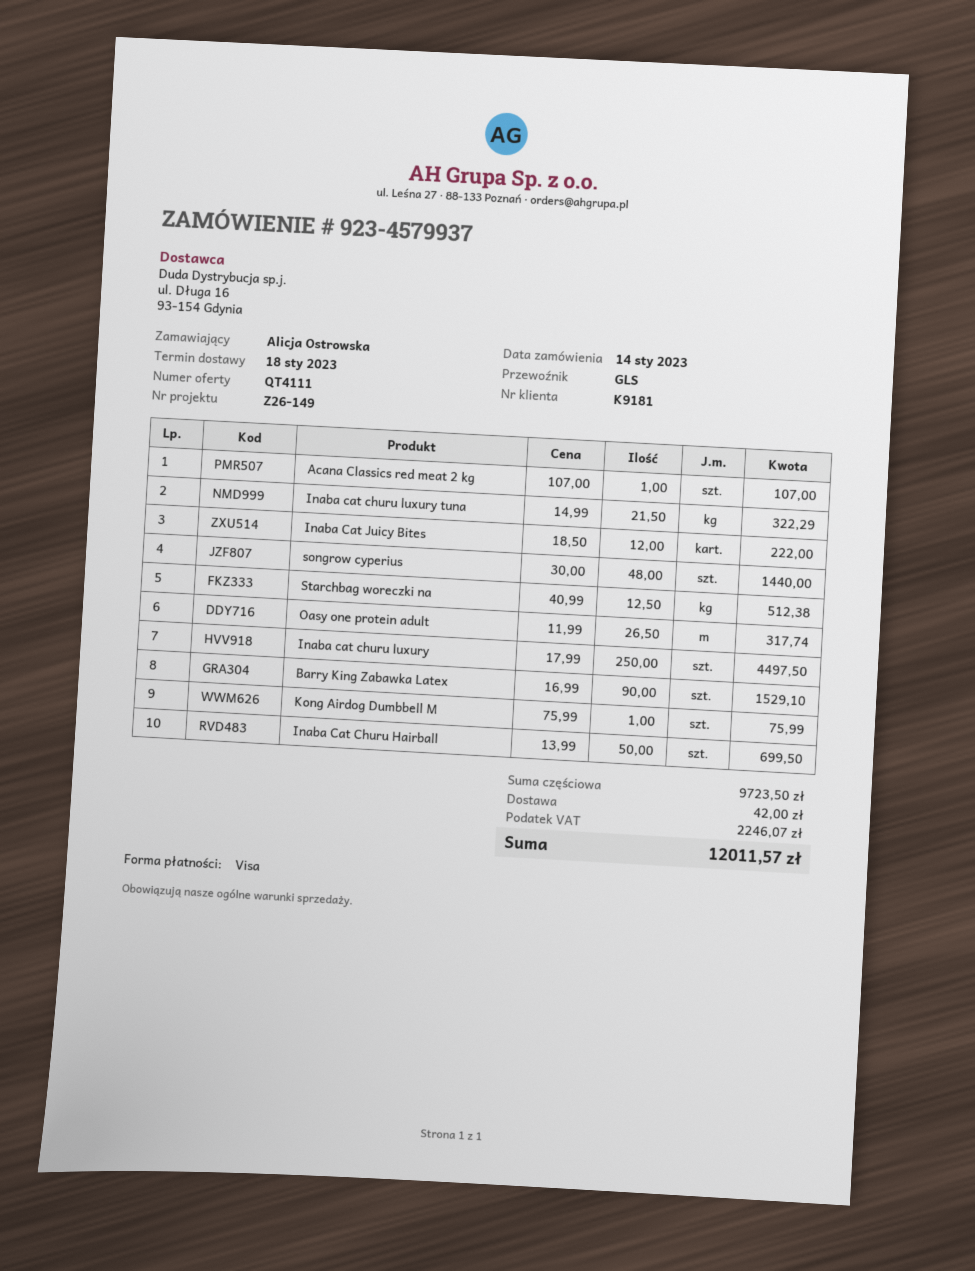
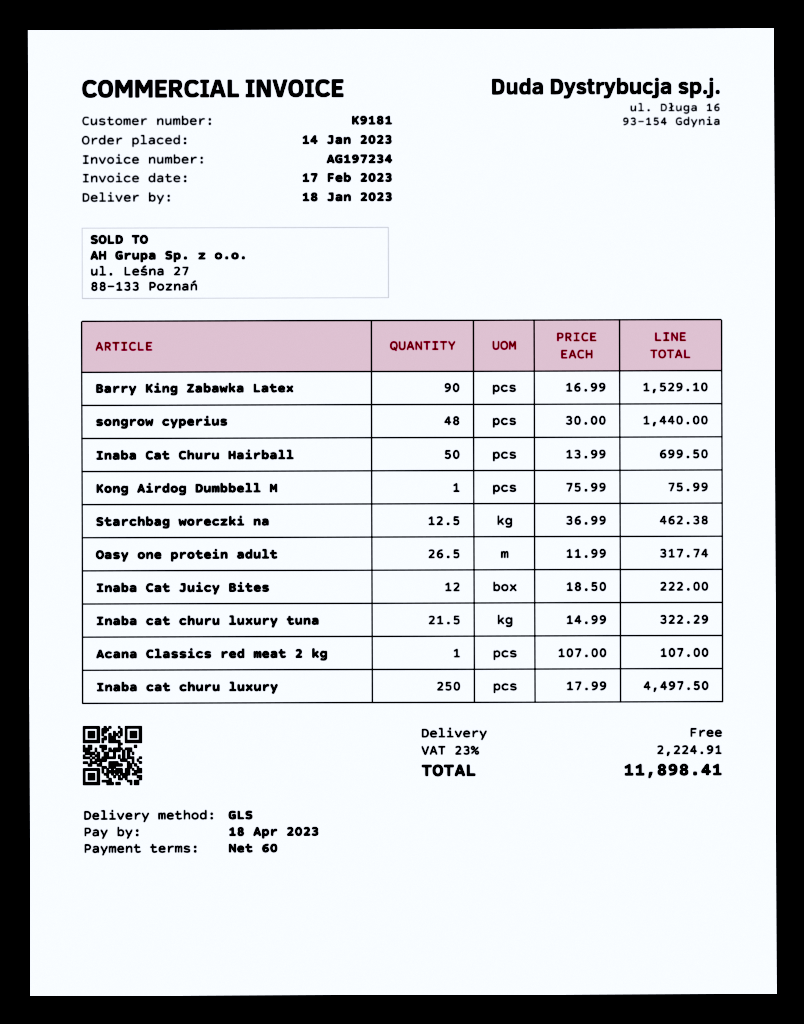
Starchbag woreczki na: 12.5 x 40.99 = 512.38 -> 12.5 x 36.99 = 462.38
shipping: 42.00 -> 0.00
tax: 2246.07 -> 2224.91
total: 12011.57 -> 11898.41

